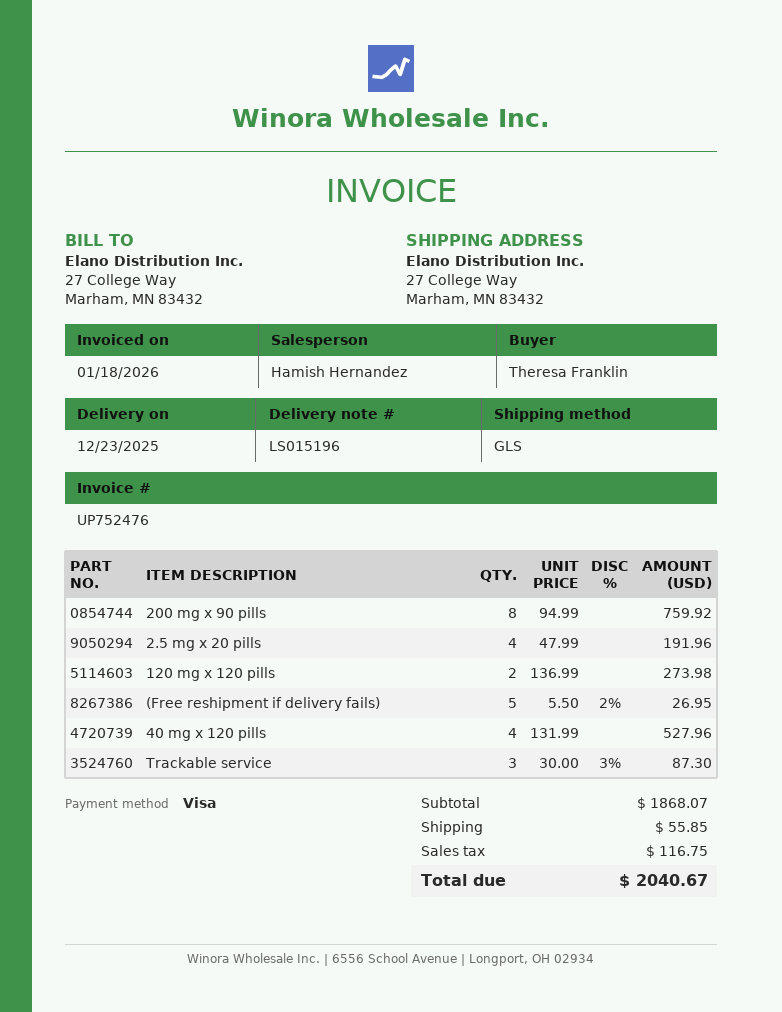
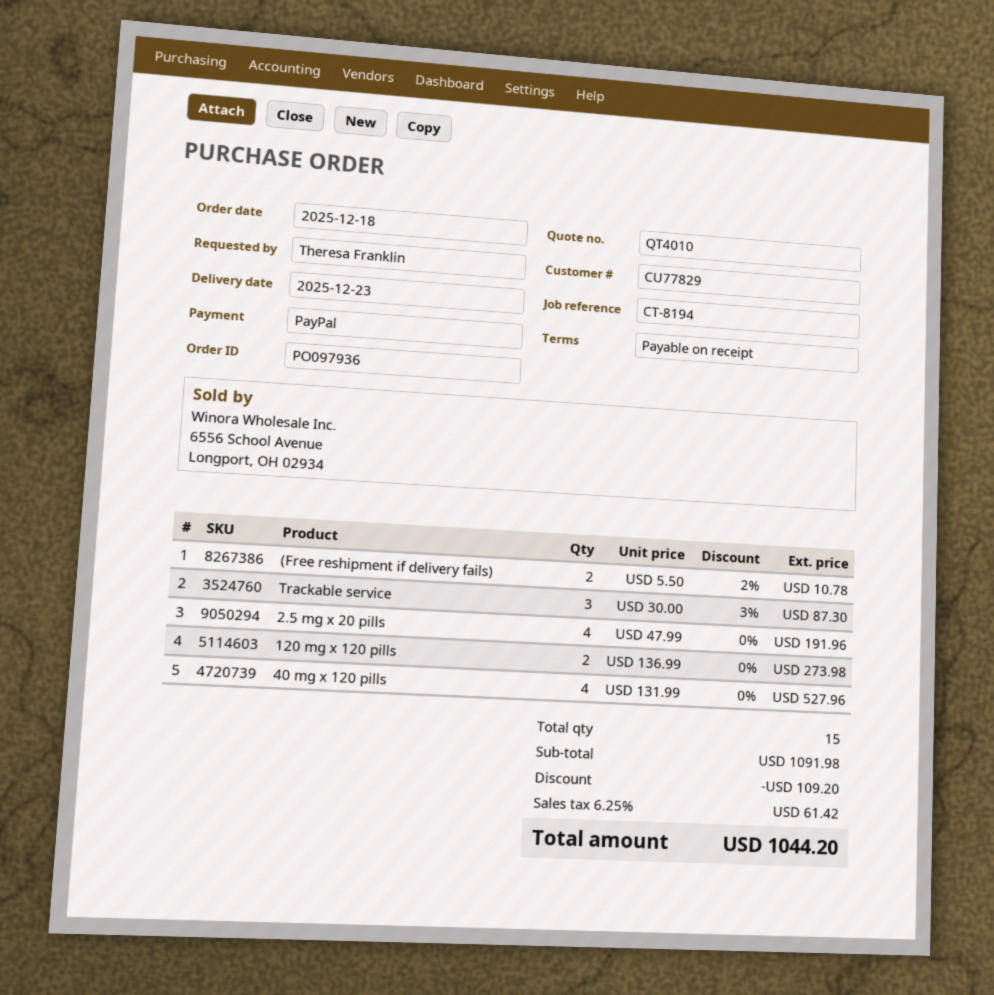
payment method: Visa -> PayPal
200 mg x 90 pills: 8 x 94.99 = 759.92 -> none
(Free reshipment if delivery fails): 5 x 5.50 - 2% = 26.95 -> 2 x 5.50 - 2% = 10.78
subtotal: 1868.07 -> 1091.98
discount: none -> 109.20
shipping: 55.85 -> none
tax: 116.75 -> 61.42
total: 2040.67 -> 1044.20

